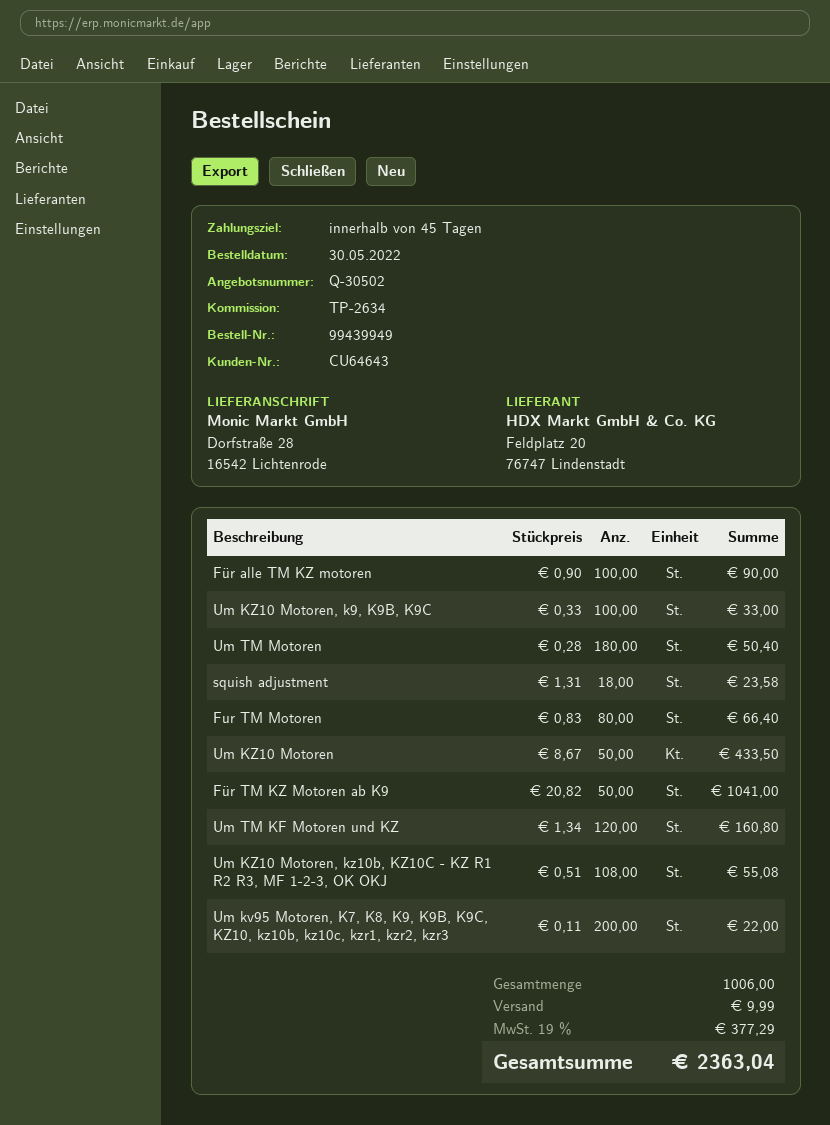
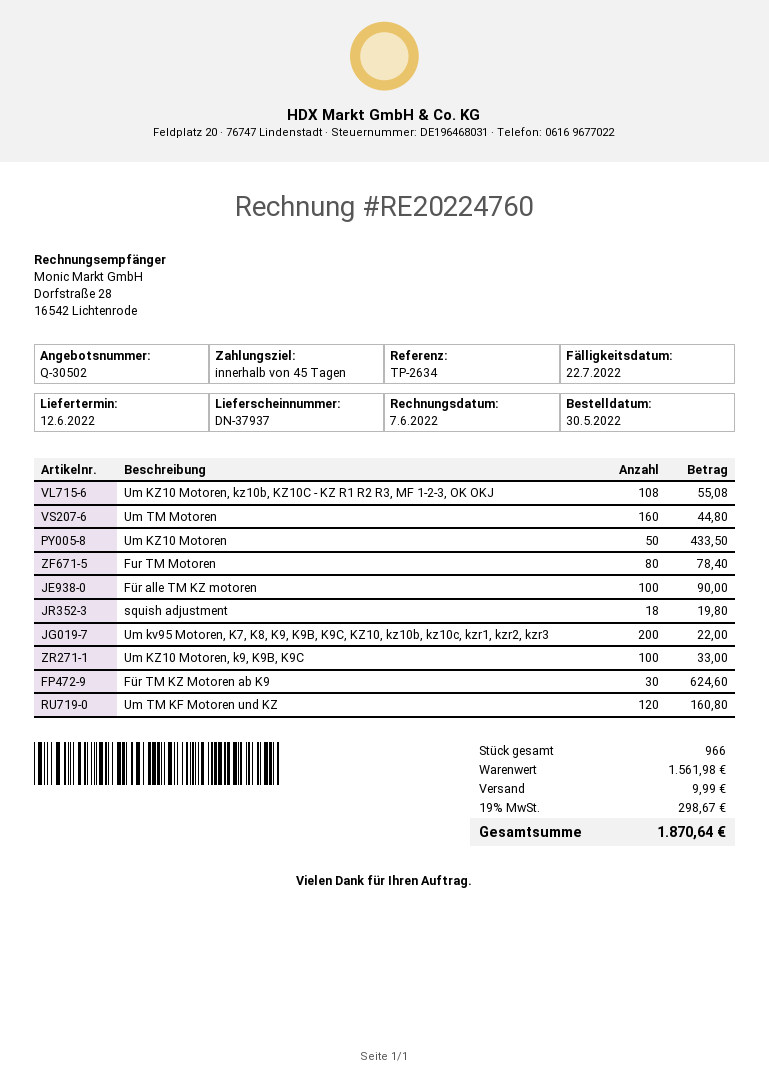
Um TM Motoren: 180 for 50.40 -> 160 for 44.80
squish adjustment: 18 for 23.58 -> 18 for 19.80
Fur TM Motoren: 80 for 66.40 -> 80 for 78.40
Für TM KZ Motoren ab K9: 50 for 1041.00 -> 30 for 624.60
total quantity: 1006 -> 966
tax: 19% = 377.29 -> 19% = 298.67
total: 2363.04 -> 1870.64

